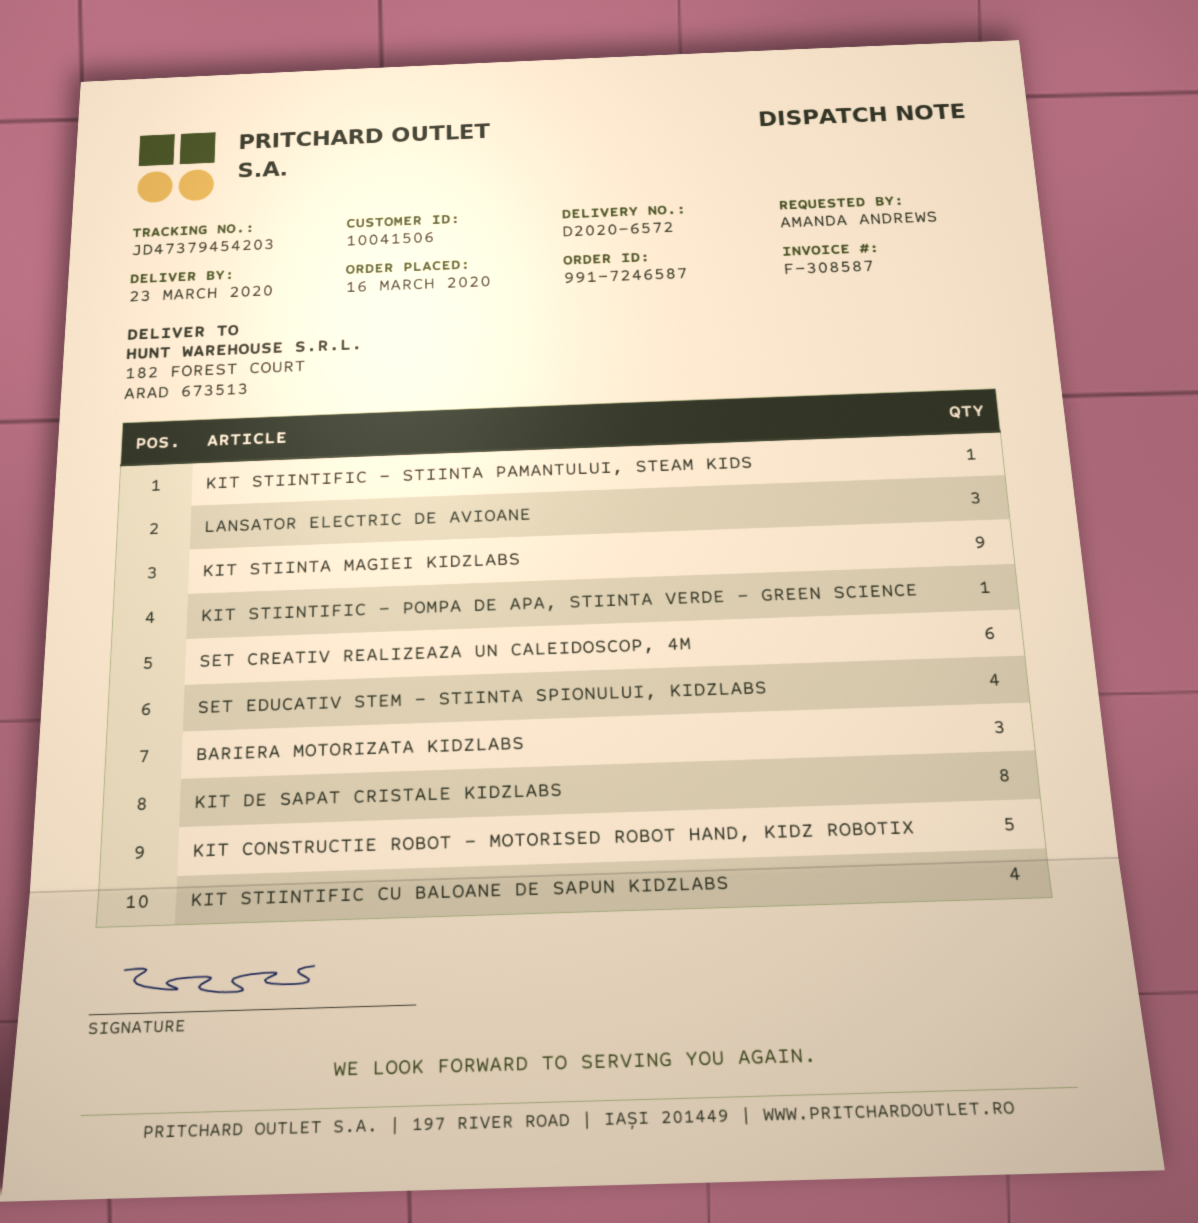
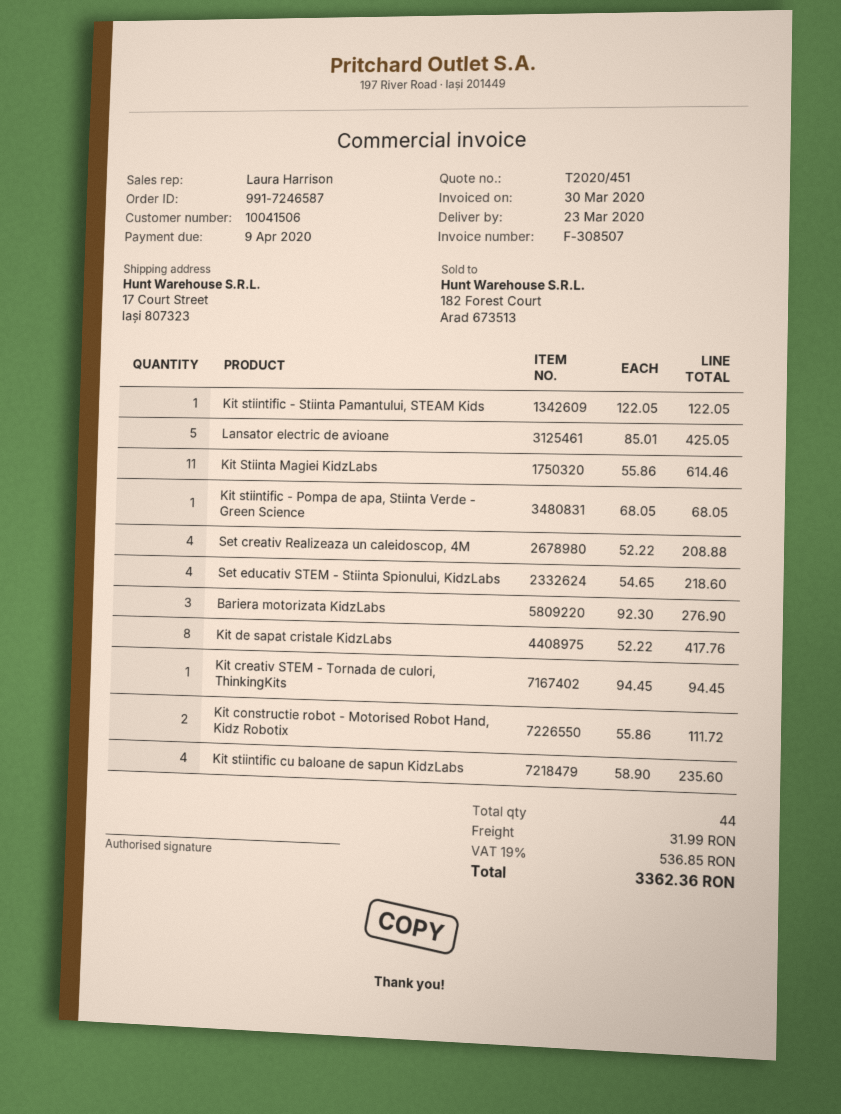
invoice number: F-308587 -> F-308507
ship to: 182 FOREST COURT, ARAD 673513 -> 17 Court Street, Iași 807323
LANSATOR ELECTRIC DE AVIOANE: 3 -> 5
KIT STIINTA MAGIEI KIDZLABS: 9 -> 11
SET CREATIV REALIZEAZA UN CALEIDOSCOP, 4M: 6 -> 4
KIT CONSTRUCTIE ROBOT - MOTORISED ROBOT HAND, KIDZ ROBOTIX: 5 -> 2
Kit creativ STEM - Tornada de culori, ThinkingKits: none -> 1

